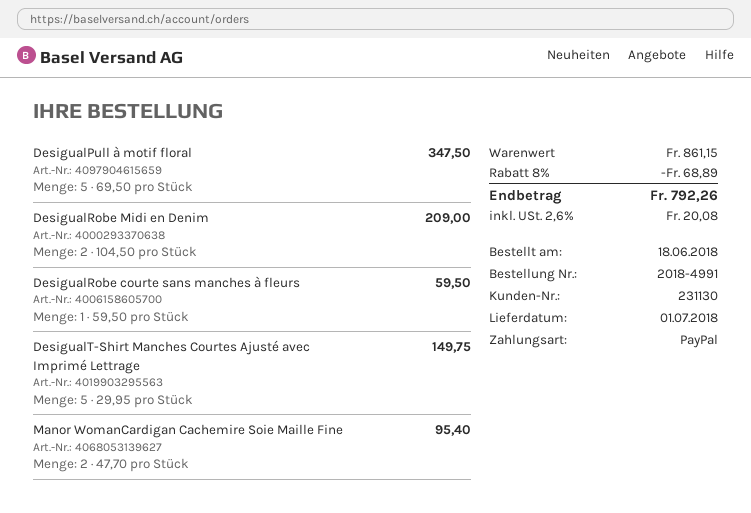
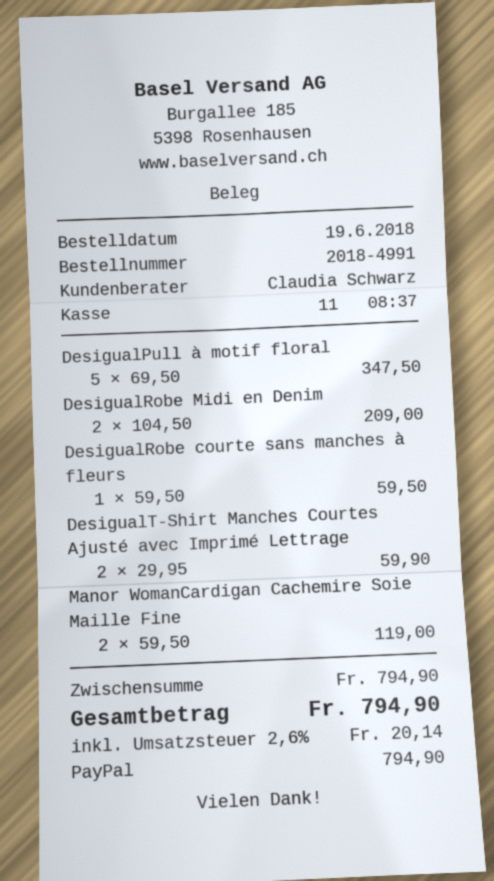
order date: 2018-06-18 -> 2018-06-19
DesigualT-Shirt Manches Courtes Ajusté avec Imprimé Lettrage: 5 x 29.95 = 149.75 -> 2 x 29.95 = 59.90
Manor WomanCardigan Cachemire Soie Maille Fine: 2 x 47.70 = 95.40 -> 2 x 59.50 = 119.00
subtotal: 861.15 -> 794.90
discount: 8% = 68.89 -> none
tax: 2.6% = 20.08 -> 2.6% = 20.14
total: 792.26 -> 794.90

